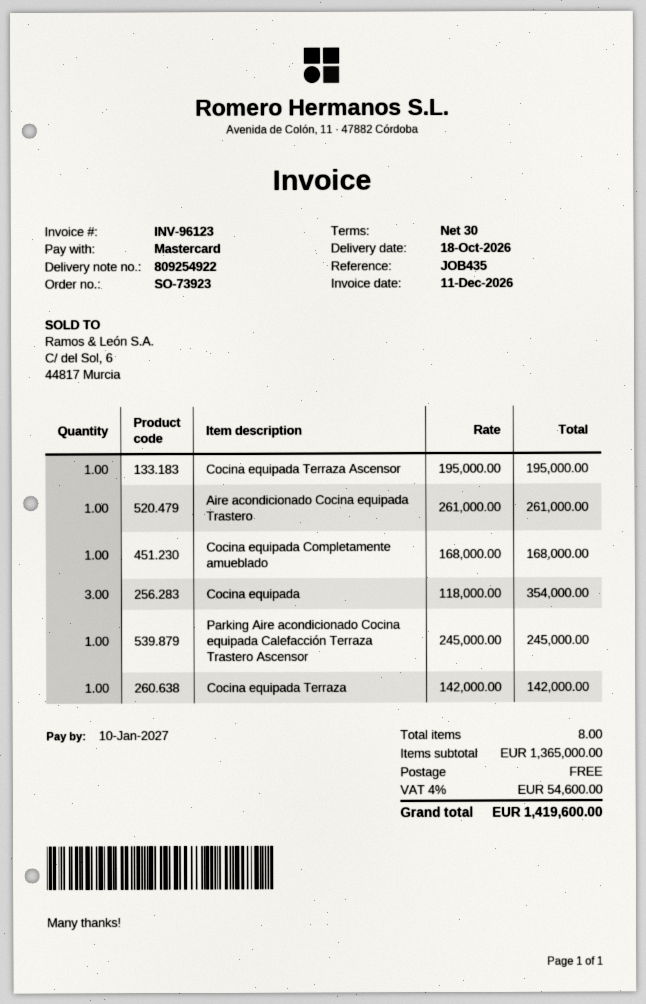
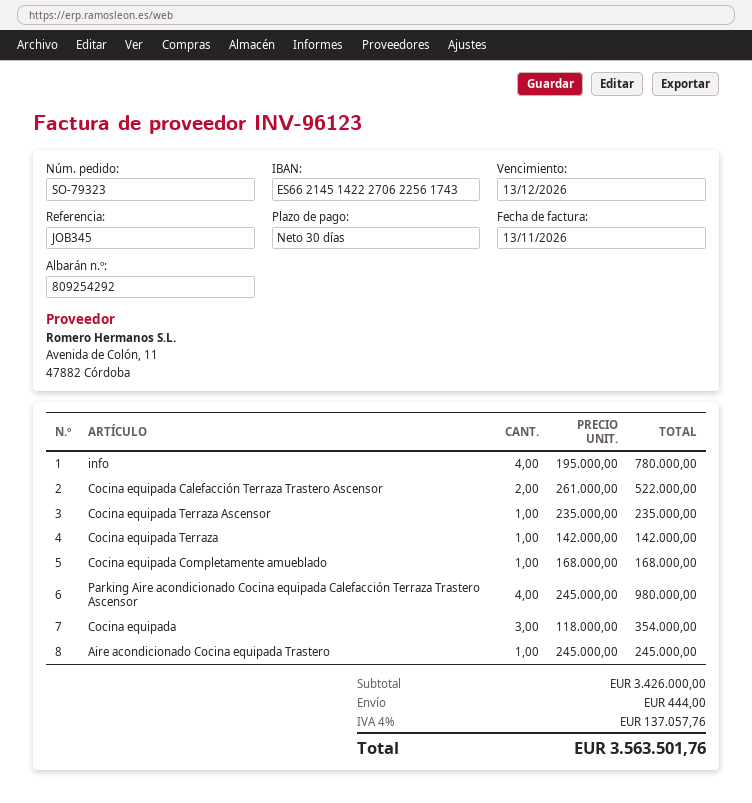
order number: SO-73923 -> SO-79323
delivery note number: 809254922 -> 809254292
invoice date: 2026-12-11 -> 2026-11-13
due date: 2027-01-10 -> 2026-12-13
reference: JOB435 -> JOB345
Cocina equipada Terraza Ascensor: 1 x 195000.00 = 195000.00 -> 1 x 235000.00 = 235000.00
Aire acondicionado Cocina equipada Trastero: 1 x 261000.00 = 261000.00 -> 1 x 245000.00 = 245000.00
Parking Aire acondicionado Cocina equipada Calefacción Terraza Trastero Ascensor: 1 x 245000.00 = 245000.00 -> 4 x 245000.00 = 980000.00
info: none -> 4 x 195000.00 = 780000.00
Cocina equipada Calefacción Terraza Trastero Ascensor: none -> 2 x 261000.00 = 522000.00
subtotal: 1365000.00 -> 3426000.00
shipping: 0.00 -> 444.00
tax: 4% = 54600.00 -> 4% = 137057.76
total: 1419600.00 -> 3563501.76

